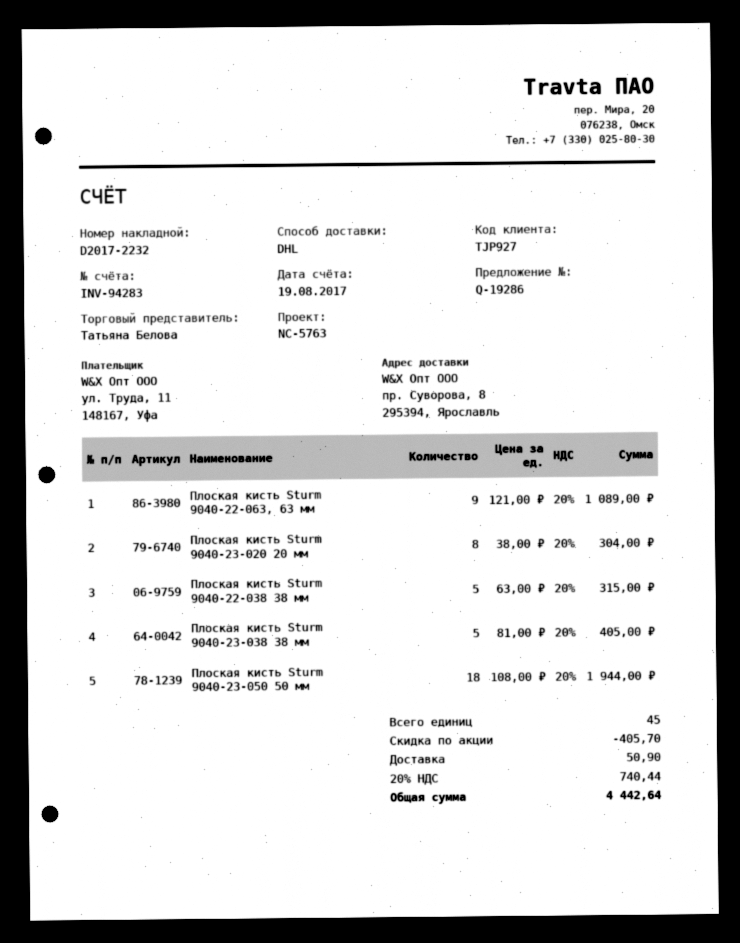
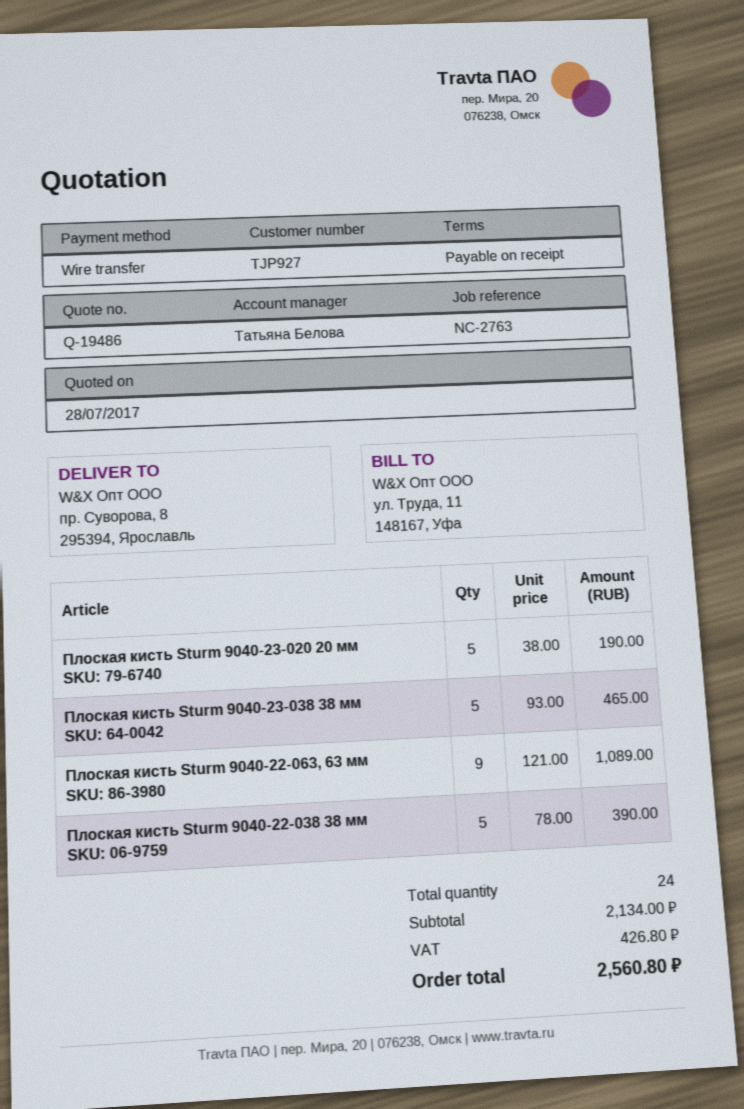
quote number: Q-19286 -> Q-19486
reference: NC-5763 -> NC-2763
Плоская кисть Sturm 9040-23-020 20 мм: 8 x 38.00 = 304.00 -> 5 x 38.00 = 190.00
Плоская кисть Sturm 9040-22-038 38 мм: 5 x 63.00 = 315.00 -> 5 x 78.00 = 390.00
Плоская кисть Sturm 9040-23-038 38 мм: 5 x 81.00 = 405.00 -> 5 x 93.00 = 465.00
Плоская кисть Sturm 9040-23-050 50 мм: 18 x 108.00 = 1944.00 -> none
total quantity: 45 -> 24
discount: 405.70 -> none
shipping: 50.90 -> none
tax: 740.44 -> 426.80
total: 4442.64 -> 2560.80

